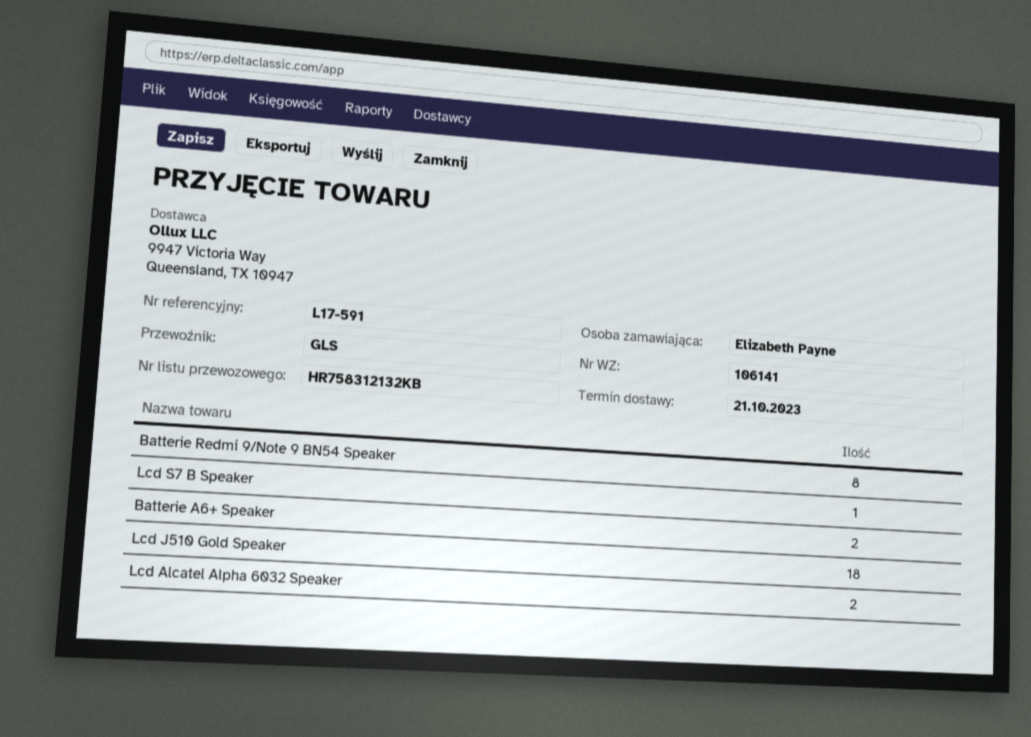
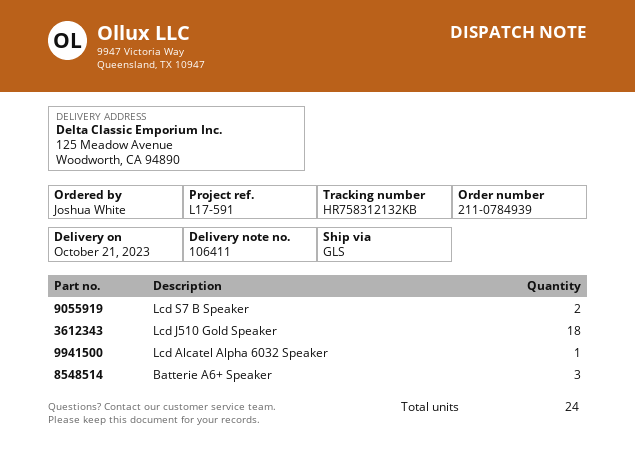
delivery note number: 106141 -> 106411
ordered by: Elizabeth Payne -> Joshua White
Batterie Redmi 9/Note 9 BN54 Speaker: 8 -> none
Lcd S7 B Speaker: 1 -> 2
Batterie A6+ Speaker: 2 -> 3
Lcd Alcatel Alpha 6032 Speaker: 2 -> 1

